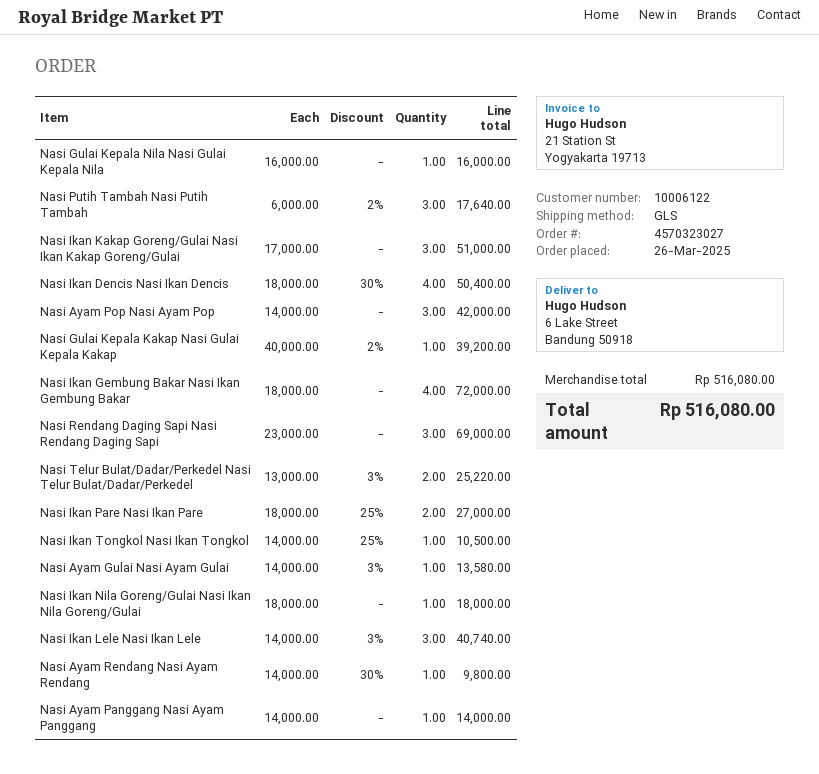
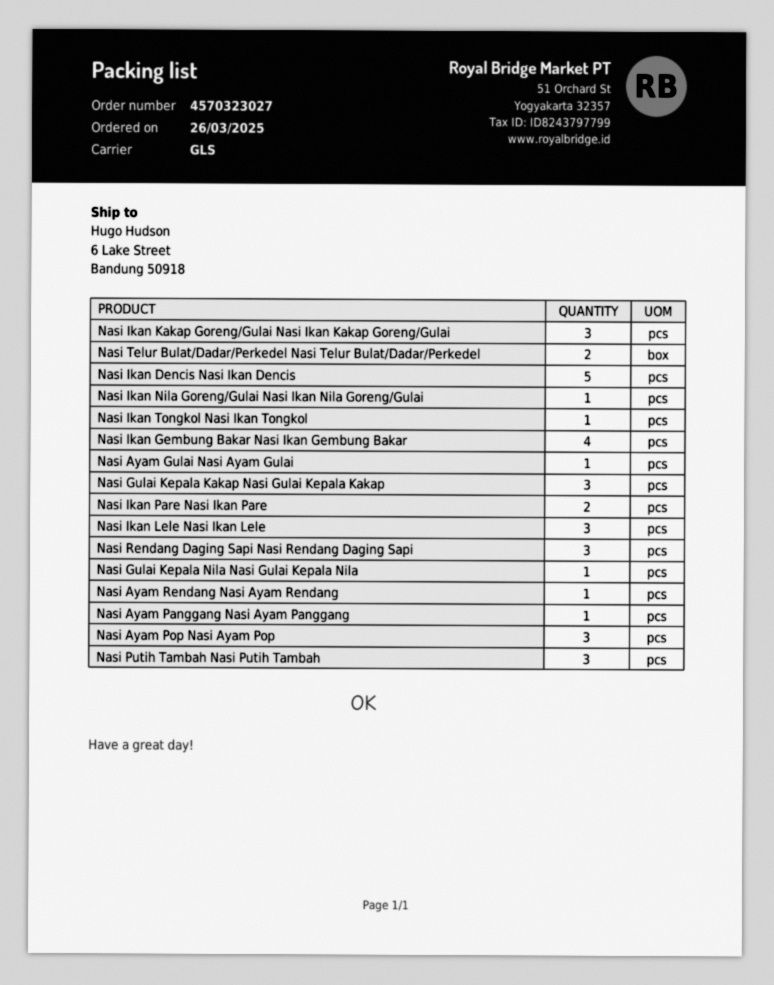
Nasi Ikan Dencis Nasi Ikan Dencis: 4 -> 5
Nasi Gulai Kepala Kakap Nasi Gulai Kepala Kakap: 1 -> 3

